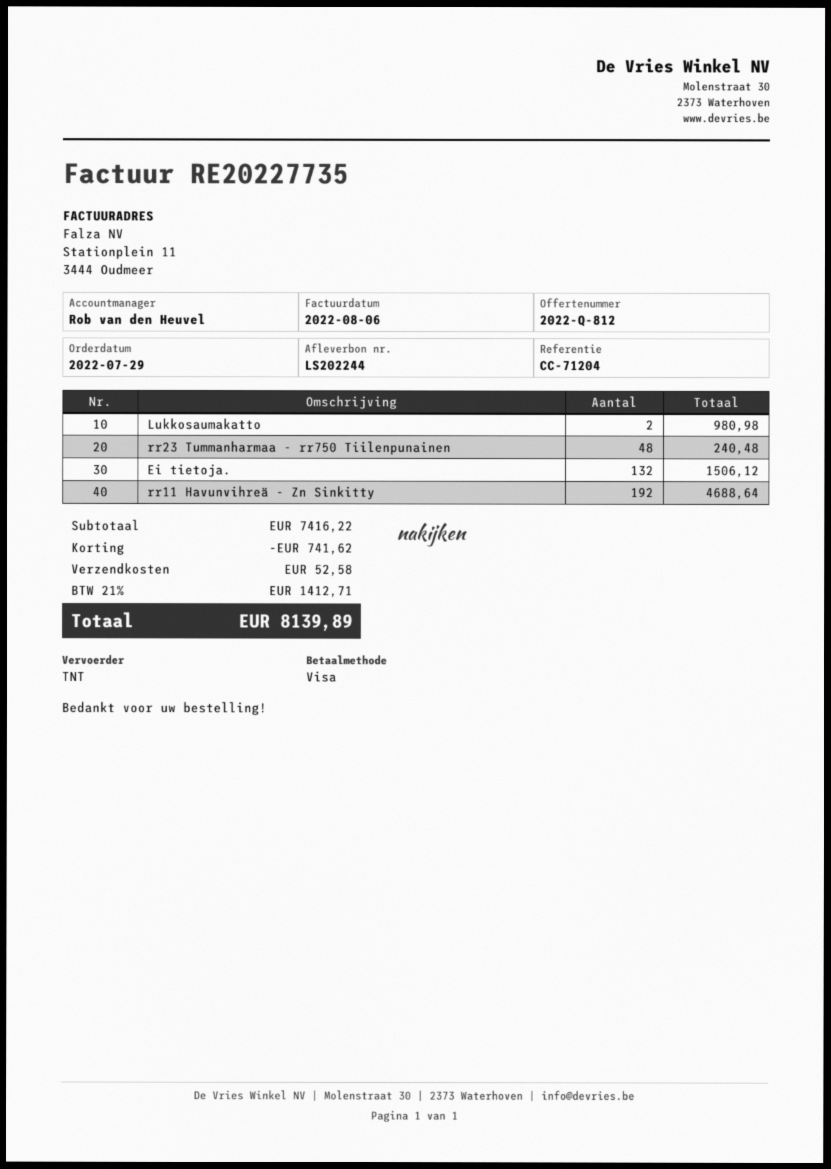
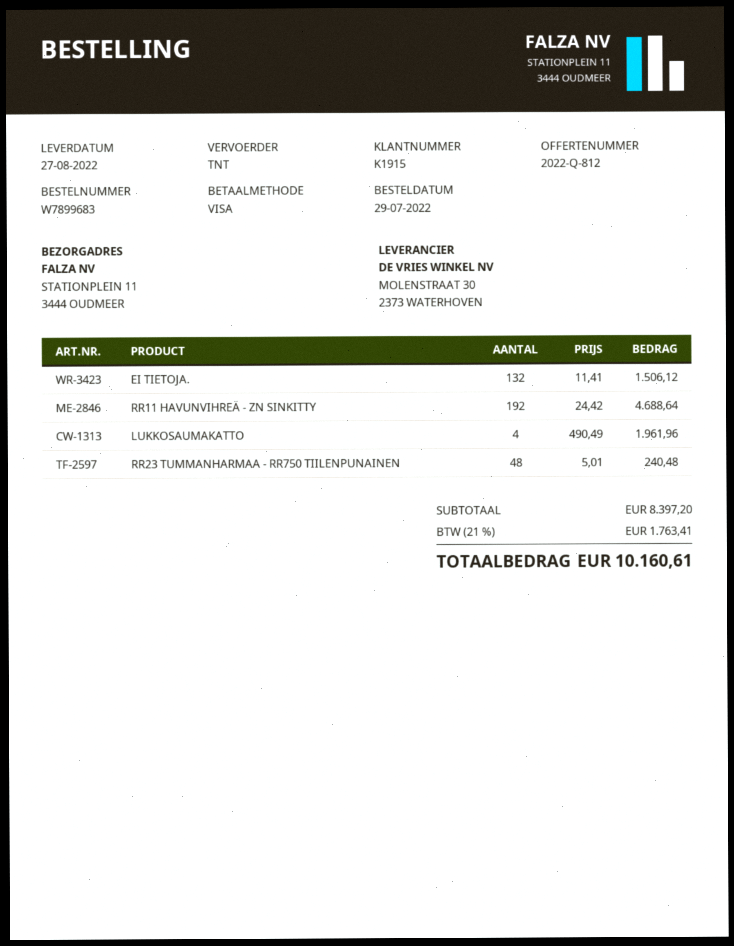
Lukkosaumakatto: 2 for 980.98 -> 4 for 1961.96
subtotal: 7416.22 -> 8397.20
discount: 741.62 -> none
shipping: 52.58 -> none
tax: 21% = 1412.71 -> 21% = 1763.41
total: 8139.89 -> 10160.61

